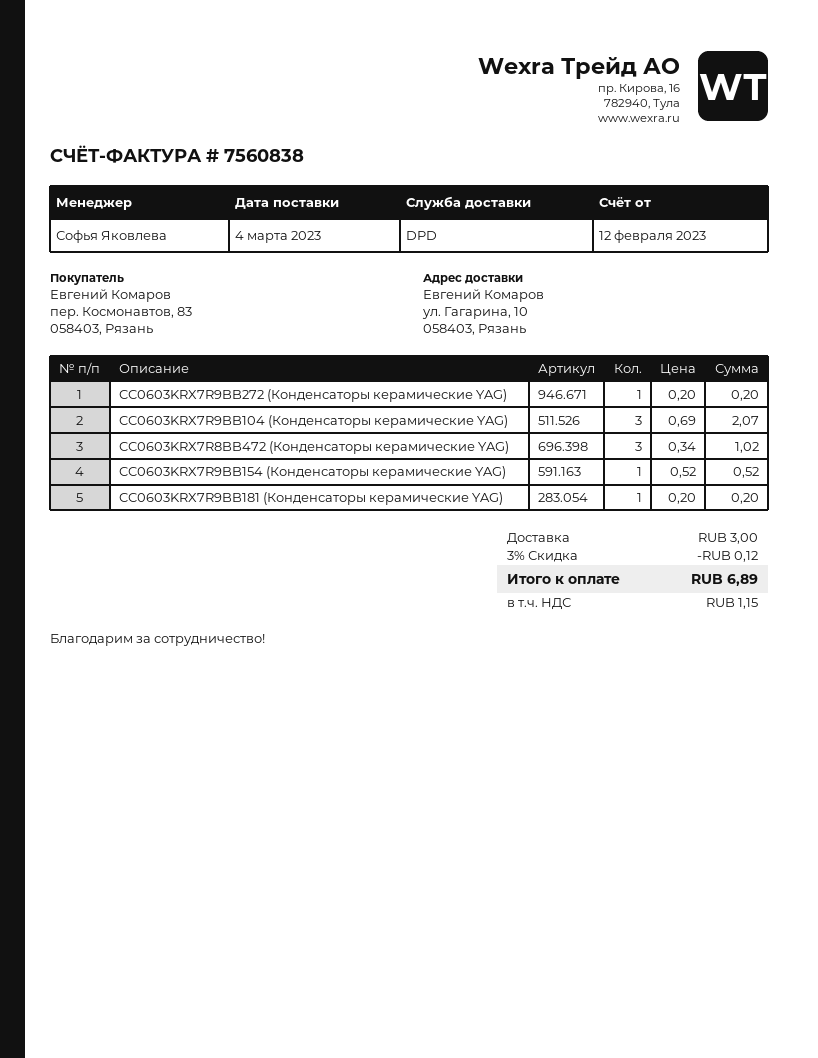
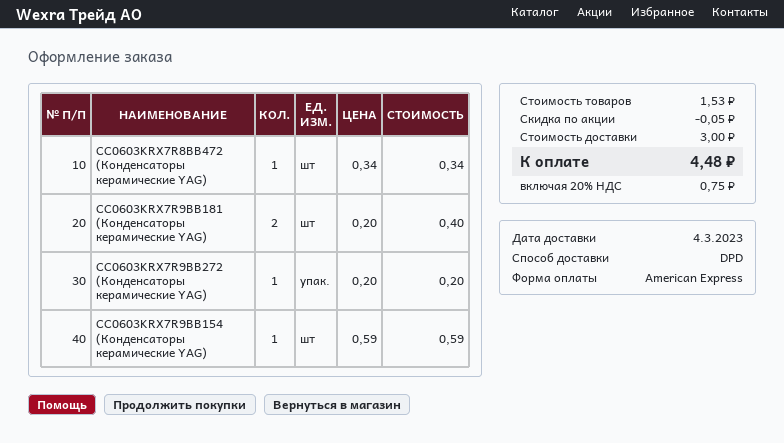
CC0603KRX7R9BB104 (Конденсаторы керамические YAG): 3 x 0.69 = 2.07 -> none
CC0603KRX7R8BB472 (Конденсаторы керамические YAG): 3 x 0.34 = 1.02 -> 1 x 0.34 = 0.34
CC0603KRX7R9BB154 (Конденсаторы керамические YAG): 1 x 0.52 = 0.52 -> 1 x 0.59 = 0.59
CC0603KRX7R9BB181 (Конденсаторы керамические YAG): 1 x 0.20 = 0.20 -> 2 x 0.20 = 0.40
discount: 0.12 -> 0.05
tax: 1.15 -> 0.75
total: 6.89 -> 4.48

